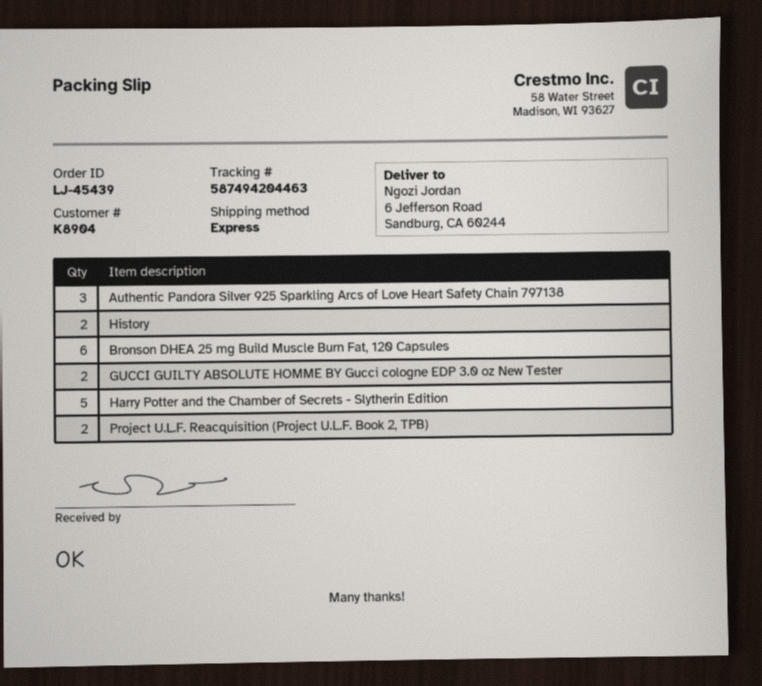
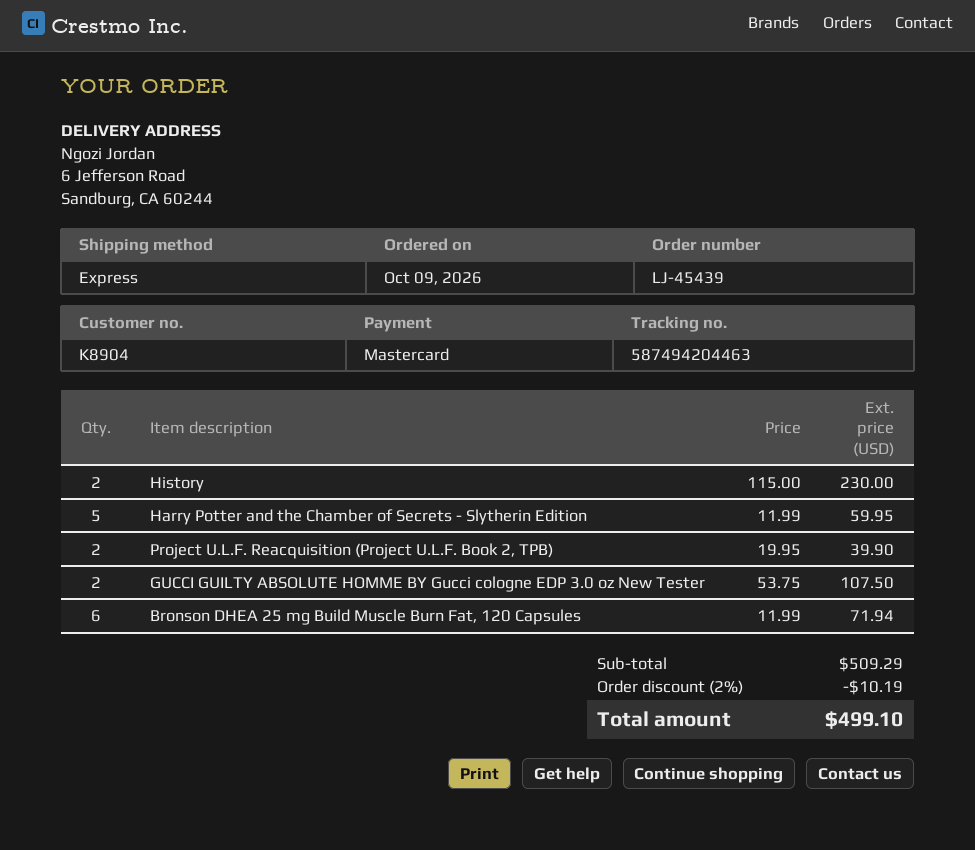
Authentic Pandora Silver 925 Sparkling Arcs of Love Heart Safety Chain 797138: 3 -> none

